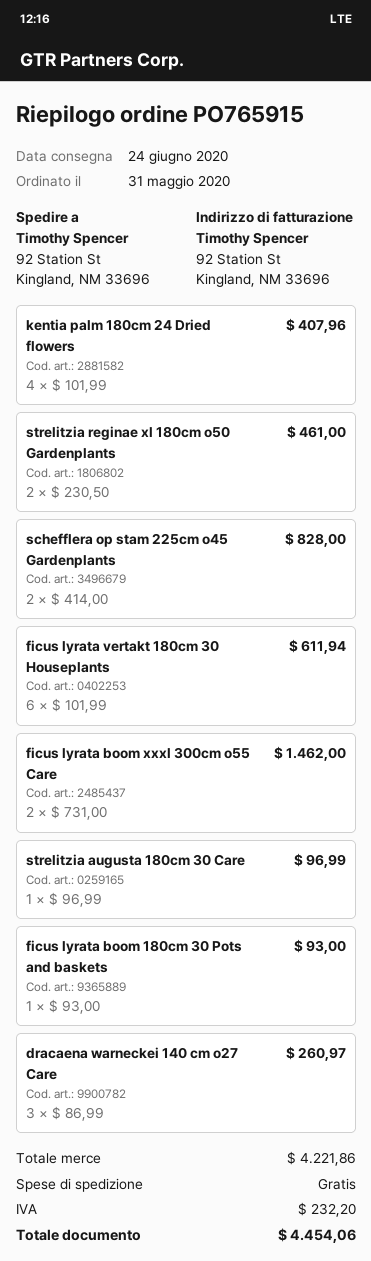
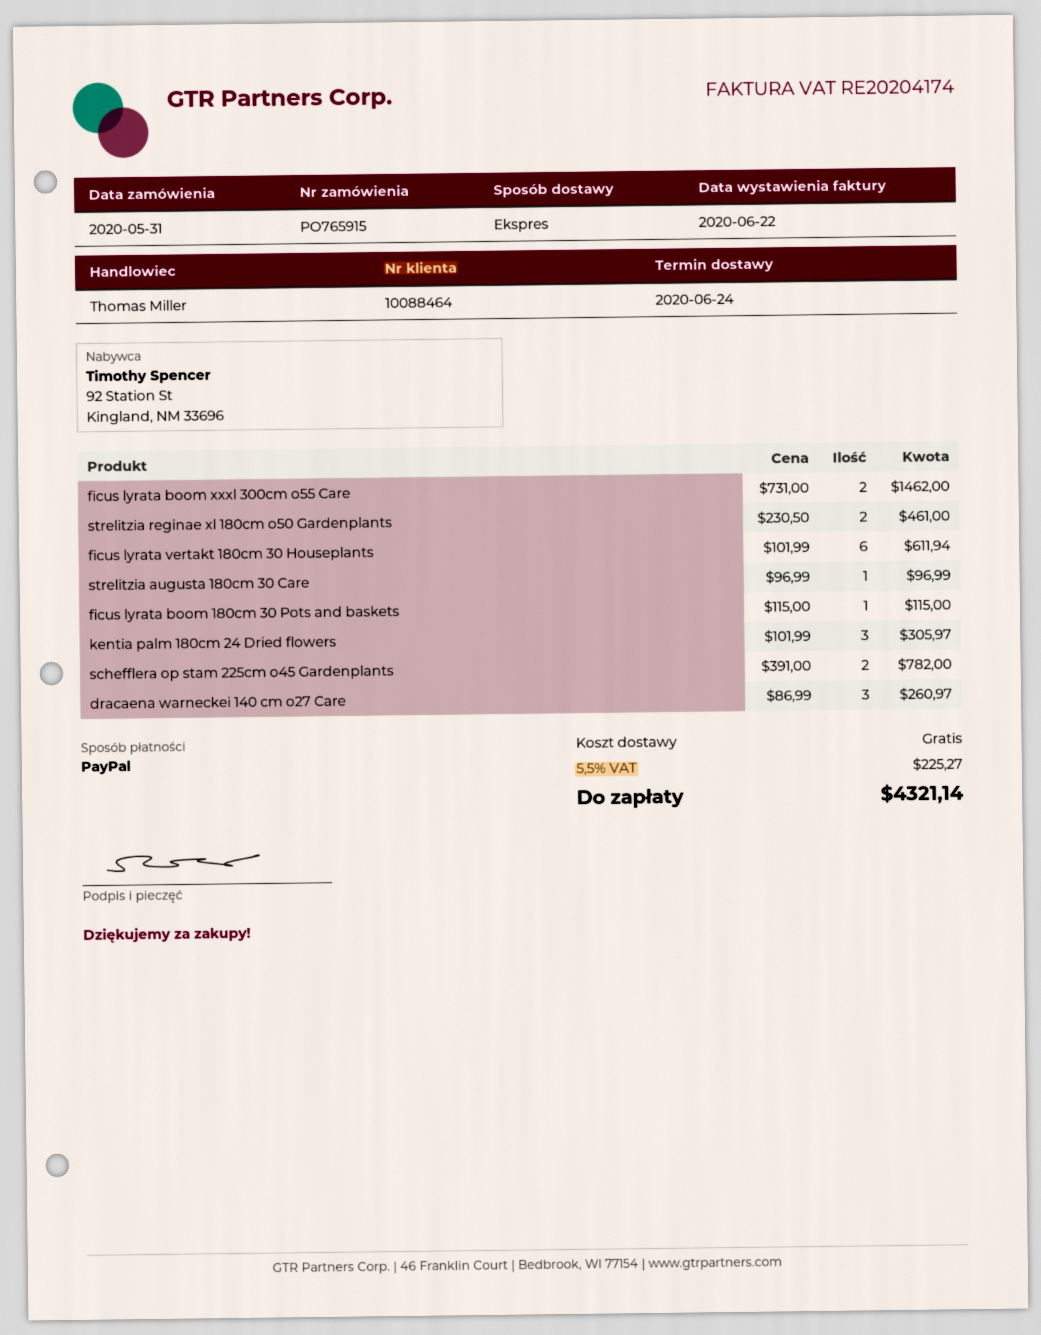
kentia palm 180cm 24 Dried flowers: 4 x 101.99 = 407.96 -> 3 x 101.99 = 305.97
schefflera op stam 225cm o45 Gardenplants: 2 x 414.00 = 828.00 -> 2 x 391.00 = 782.00
ficus lyrata boom 180cm 30 Pots and baskets: 1 x 93.00 = 93.00 -> 1 x 115.00 = 115.00
tax: 232.20 -> 225.27
total: 4454.06 -> 4321.14

